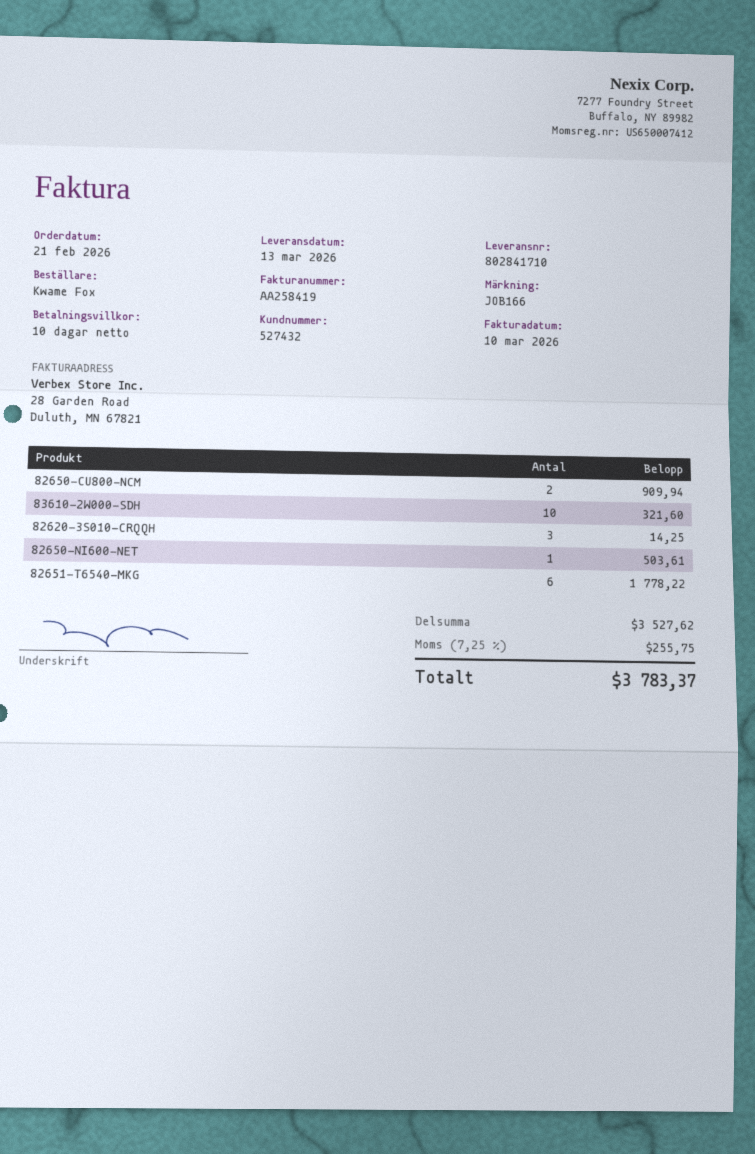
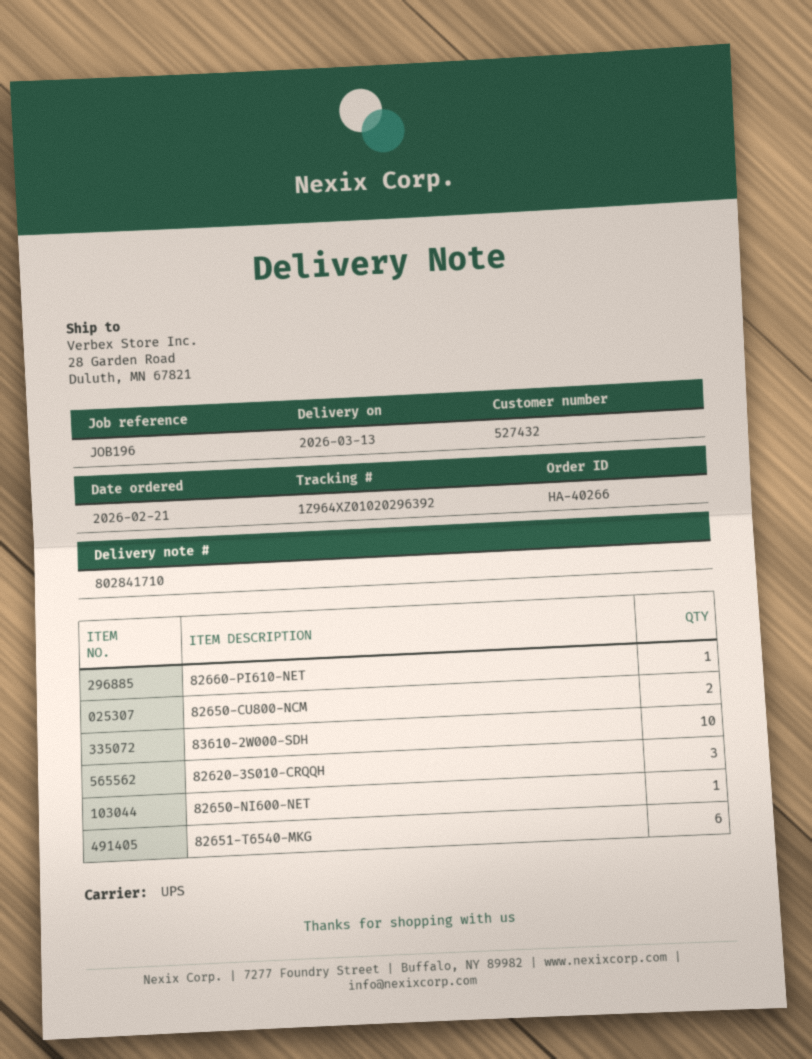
reference: JOB166 -> JOB196
82660-PI610-NET: none -> 1

